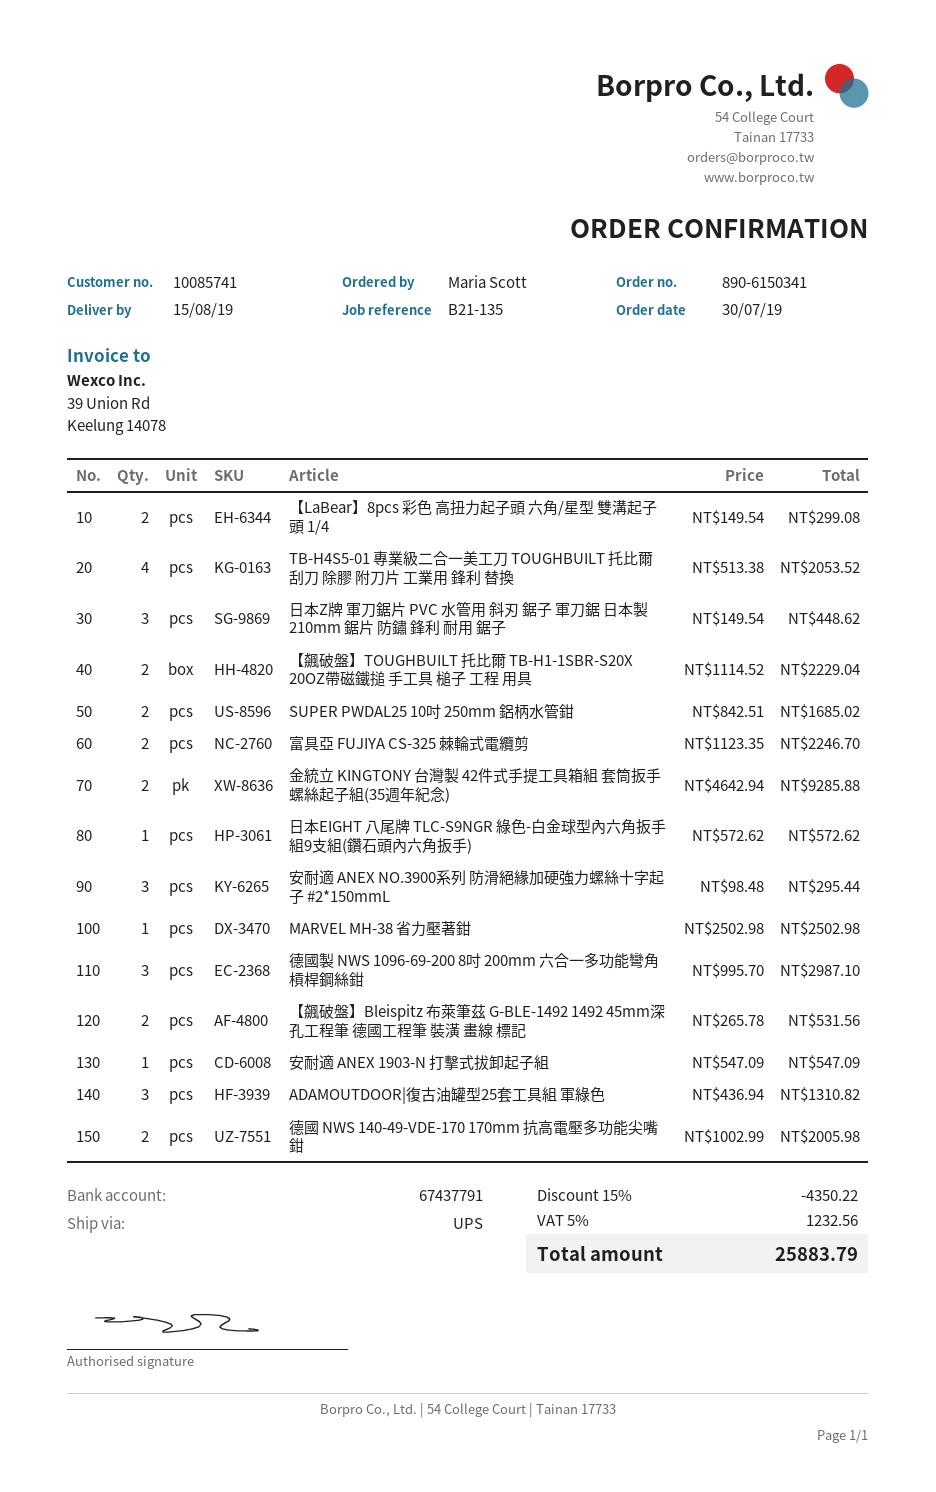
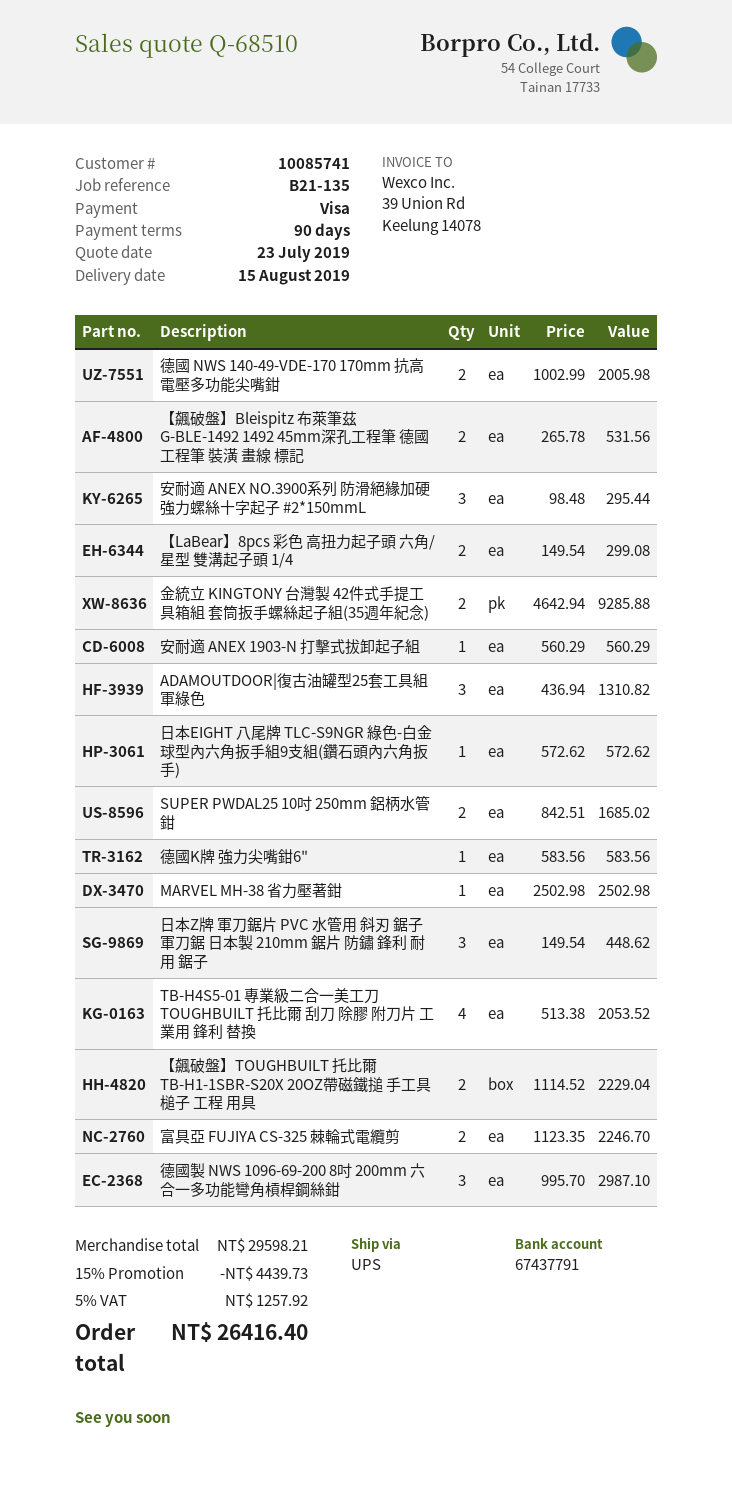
安耐適 ANEX 1903-N 打擊式拔卸起子組: 1 x 547.09 = 547.09 -> 1 x 560.29 = 560.29
德國K牌 強力尖嘴鉗6": none -> 1 x 583.56 = 583.56
discount: 15% = 4350.22 -> 15% = 4439.73
tax: 5% = 1232.56 -> 5% = 1257.92
total: 25883.79 -> 26416.40

